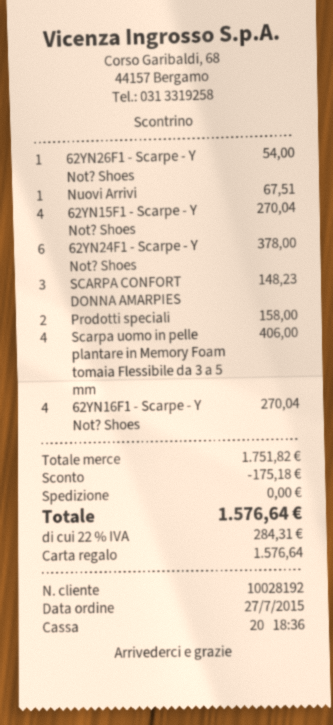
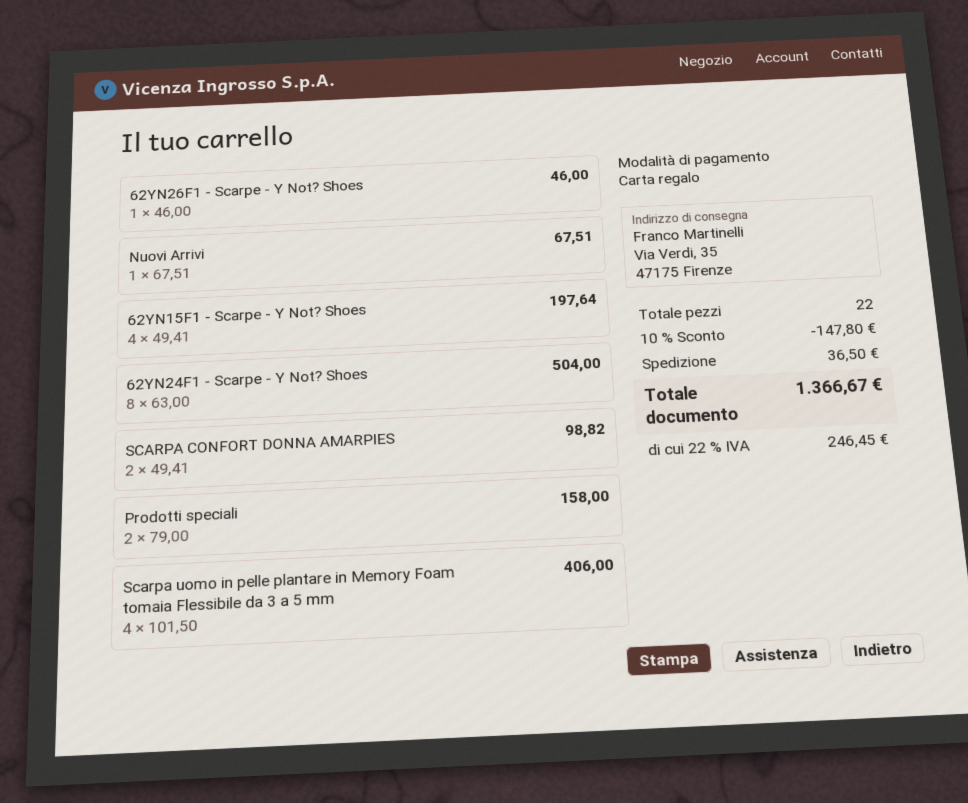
62YN26F1 - Scarpe - Y Not? Shoes: 1 for 54.00 -> 1 for 46.00
62YN15F1 - Scarpe - Y Not? Shoes: 4 for 270.04 -> 4 for 197.64
62YN24F1 - Scarpe - Y Not? Shoes: 6 for 378.00 -> 8 for 504.00
SCARPA CONFORT DONNA AMARPIES: 3 for 148.23 -> 2 for 98.82
62YN16F1 - Scarpe - Y Not? Shoes: 4 for 270.04 -> none
discount: 175.18 -> 147.80
shipping: 0.00 -> 36.50
tax: 22% = 284.31 -> 22% = 246.45
total: 1576.64 -> 1366.67

